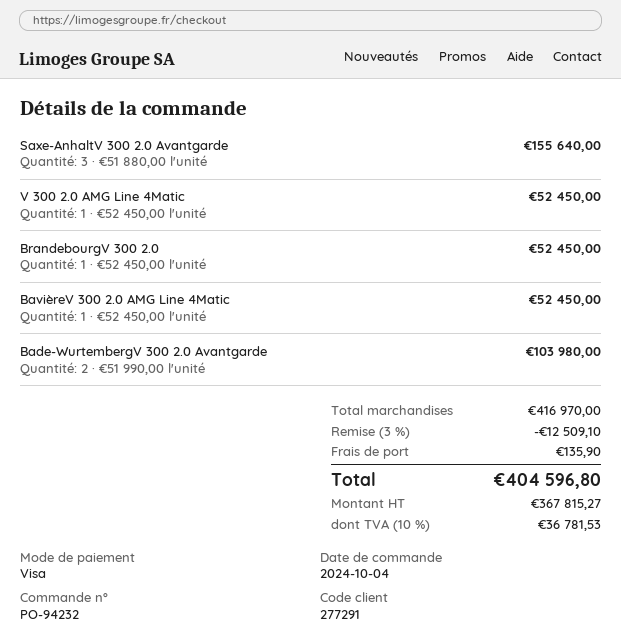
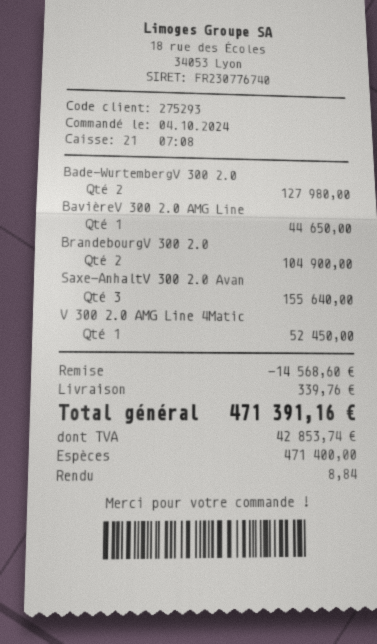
customer number: 277291 -> 275293
payment method: Visa -> cash
BrandebourgV 300 2.0: 1 for 52450.00 -> 2 for 104900.00
BavièreV 300 2.0 AMG Line 4Matic: 1 for 52450.00 -> 1 for 44650.00
Bade-WurtembergV 300 2.0 Avantgarde: 2 for 103980.00 -> 2 for 127980.00
discount: 12509.10 -> 14568.60
shipping: 135.90 -> 339.76
tax: 36781.53 -> 42853.74
total: 404596.80 -> 471391.16

